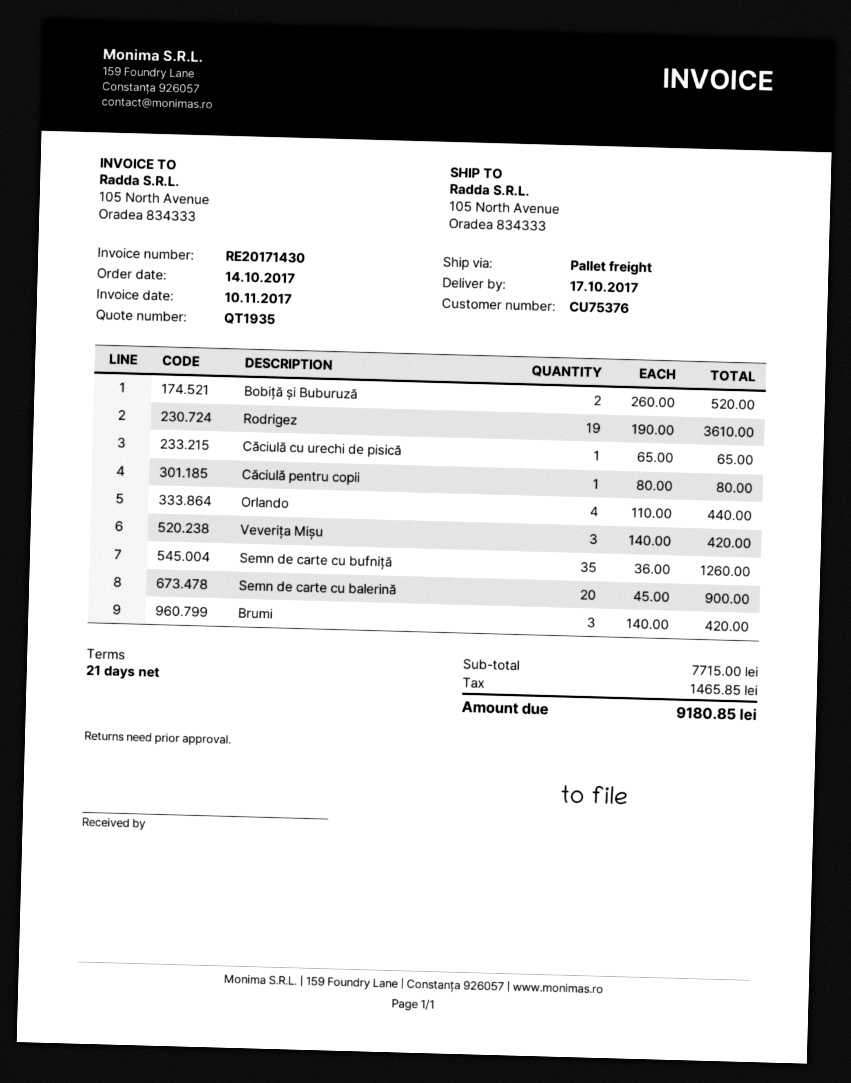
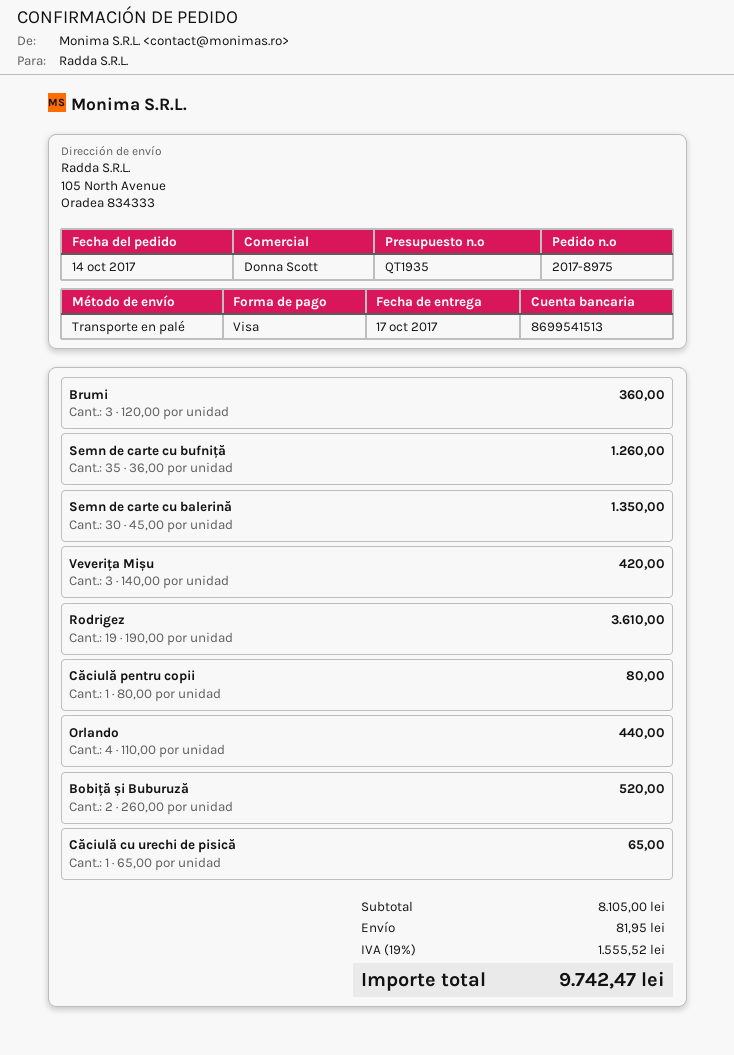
Semn de carte cu balerină: 20 x 45.00 = 900.00 -> 30 x 45.00 = 1350.00
Brumi: 3 x 140.00 = 420.00 -> 3 x 120.00 = 360.00
subtotal: 7715.00 -> 8105.00
shipping: none -> 81.95
tax: 1465.85 -> 1555.52
total: 9180.85 -> 9742.47

